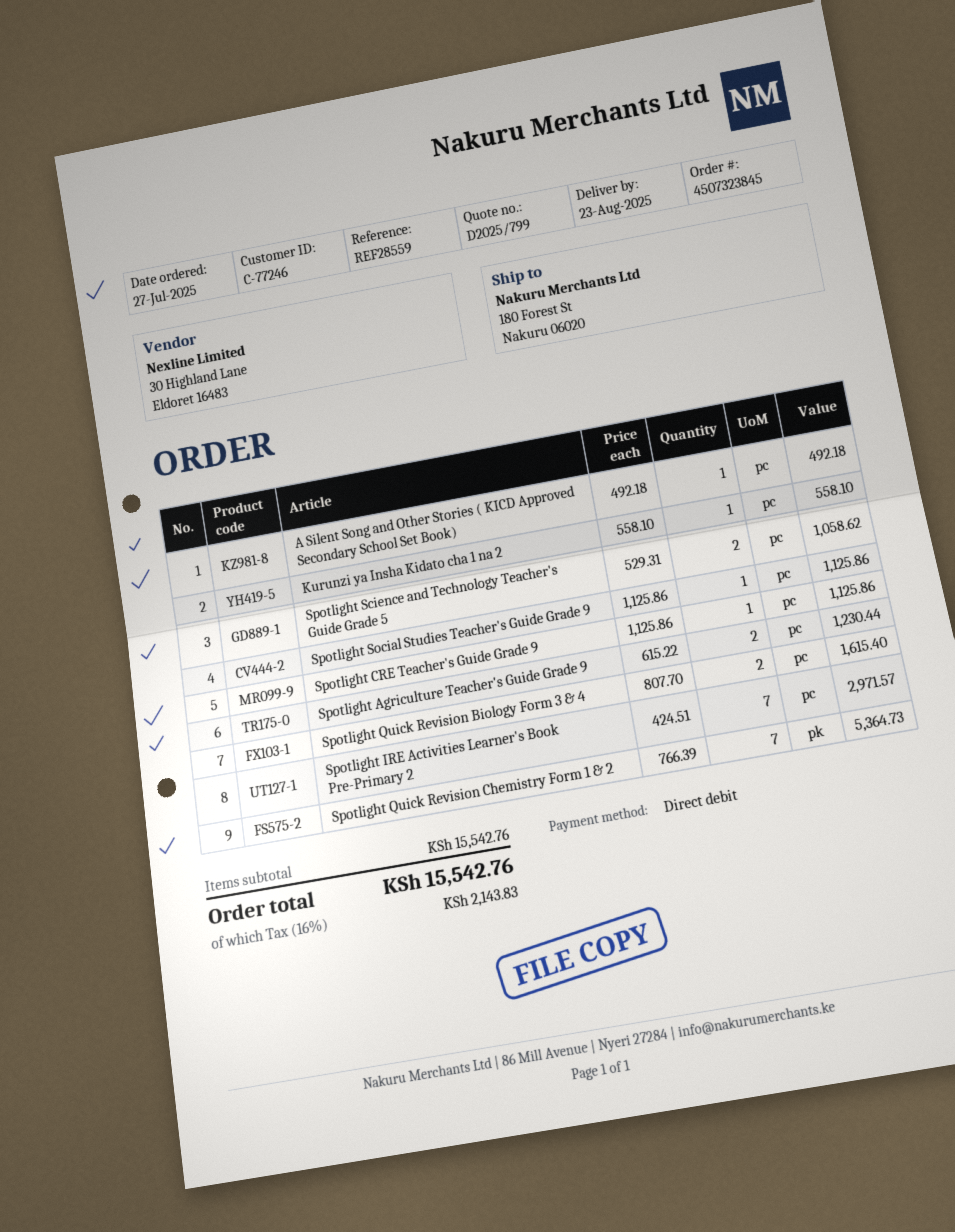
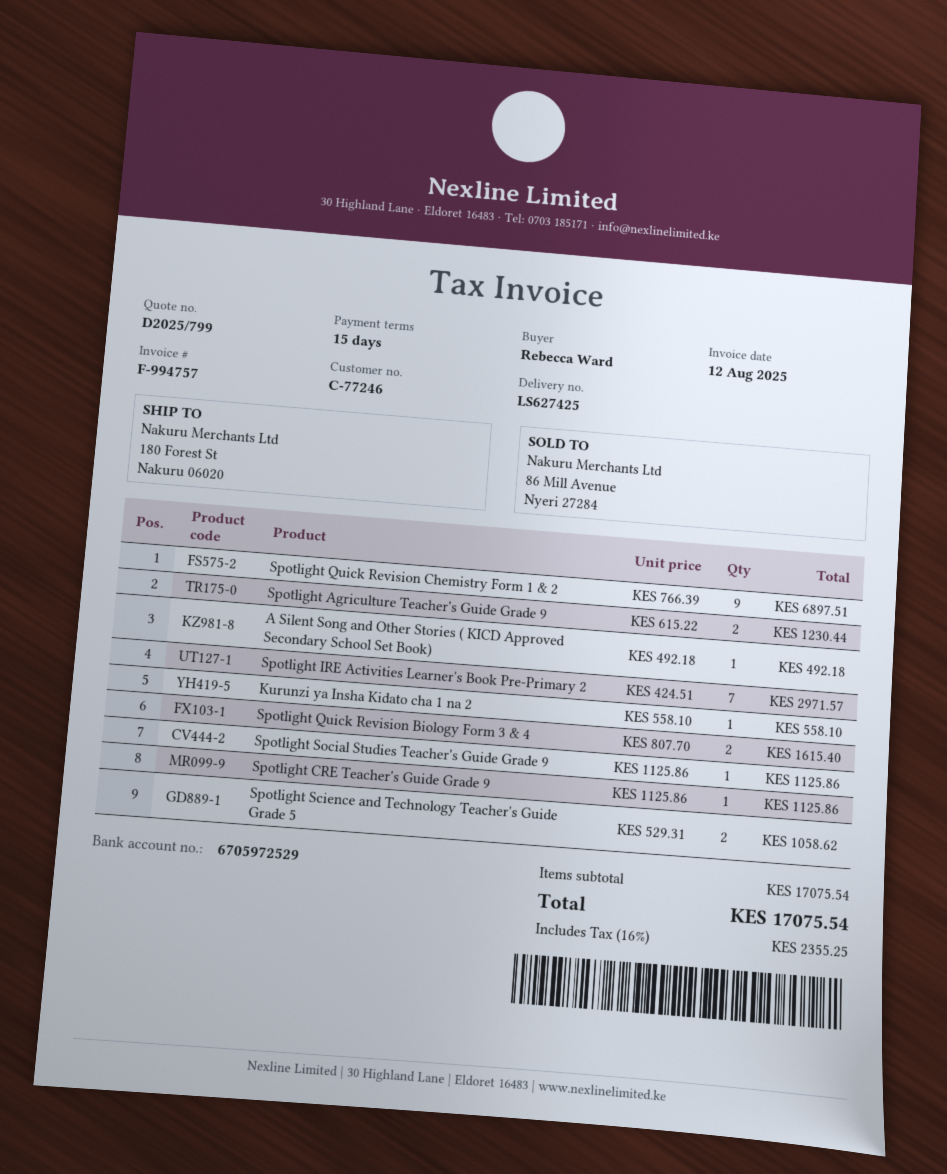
Spotlight Quick Revision Chemistry Form 1 & 2: 7 x 766.39 = 5364.73 -> 9 x 766.39 = 6897.51
subtotal: 15542.76 -> 17075.54
tax: 16% = 2143.83 -> 16% = 2355.25
total: 15542.76 -> 17075.54

